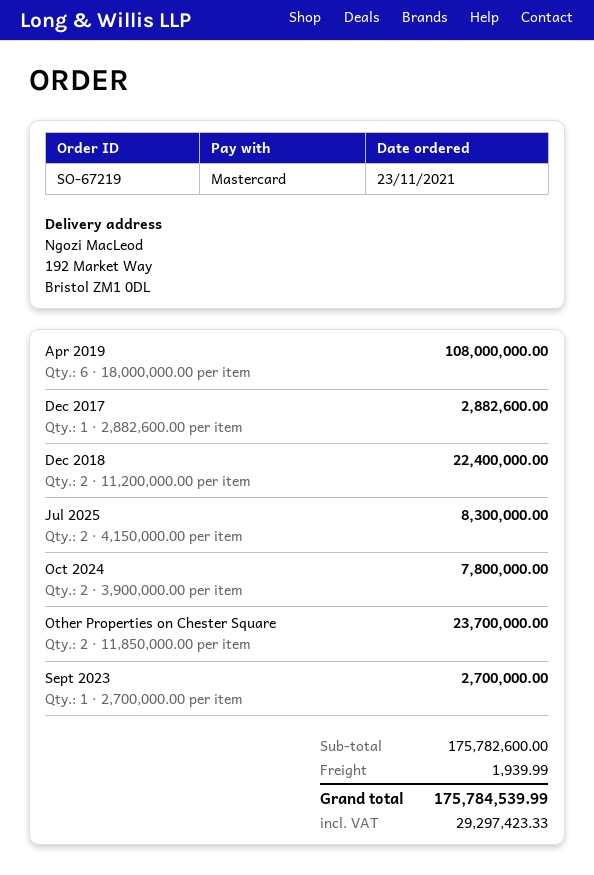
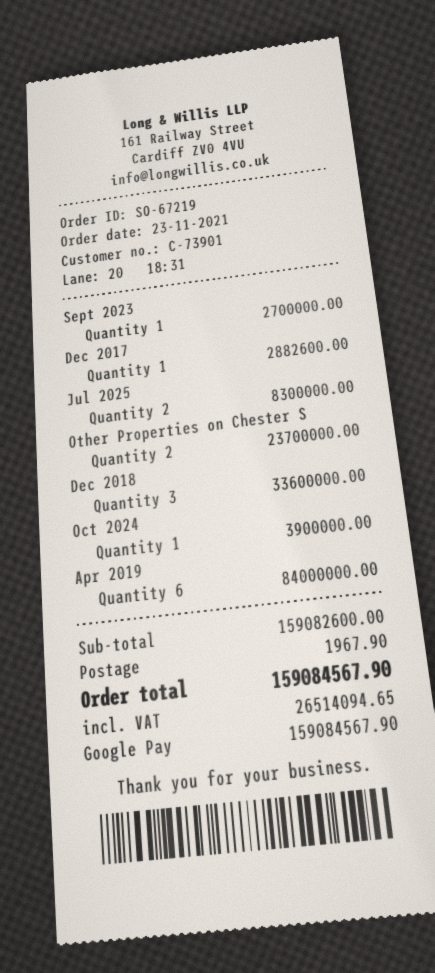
payment method: Mastercard -> Google Pay
Apr 2019: 6 for 108000000.00 -> 6 for 84000000.00
Dec 2018: 2 for 22400000.00 -> 3 for 33600000.00
Oct 2024: 2 for 7800000.00 -> 1 for 3900000.00
subtotal: 175782600.00 -> 159082600.00
shipping: 1939.99 -> 1967.90
tax: 29297423.33 -> 26514094.65
total: 175784539.99 -> 159084567.90

